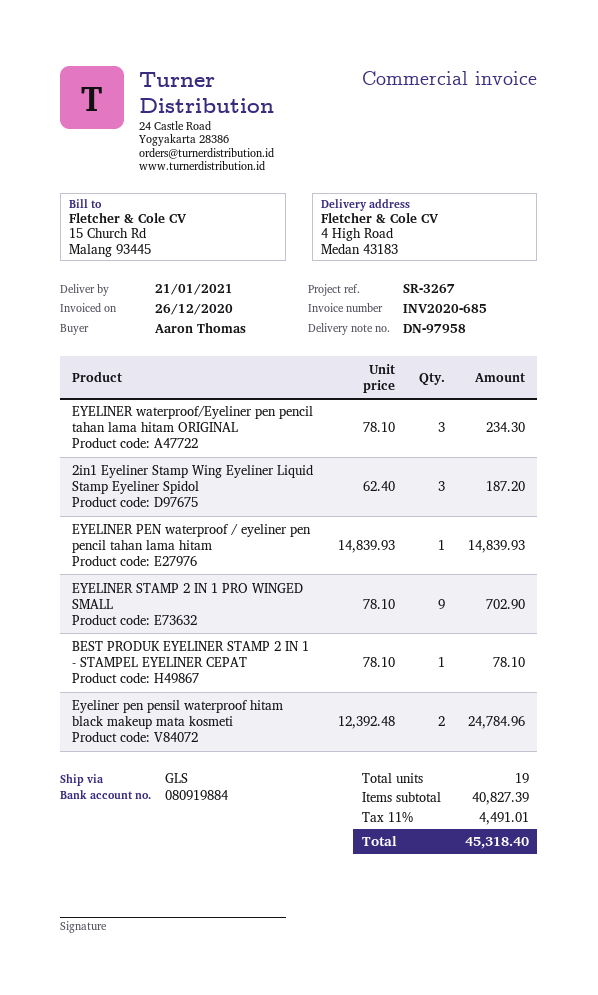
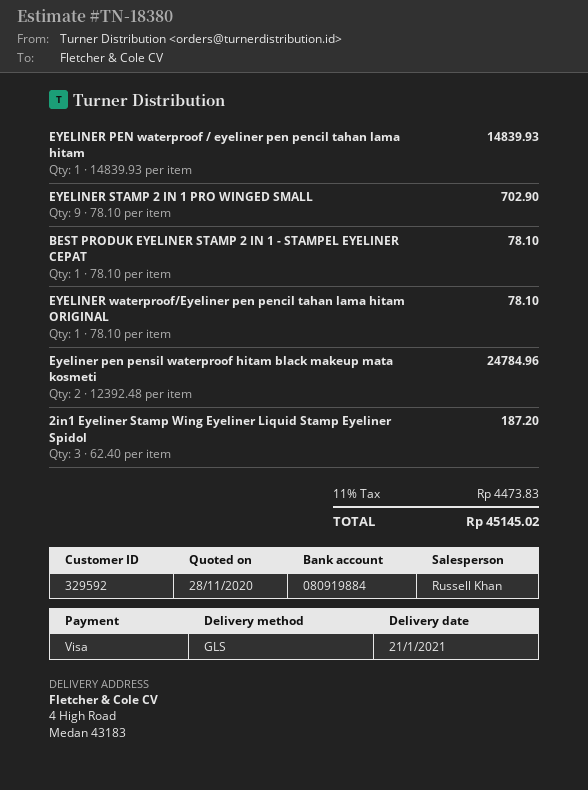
EYELINER waterproof/Eyeliner pen pencil tahan lama hitam ORIGINAL: 3 x 78.10 = 234.30 -> 1 x 78.10 = 78.10
tax: 11% = 4491.01 -> 11% = 4473.83
total: 45318.40 -> 45145.02

